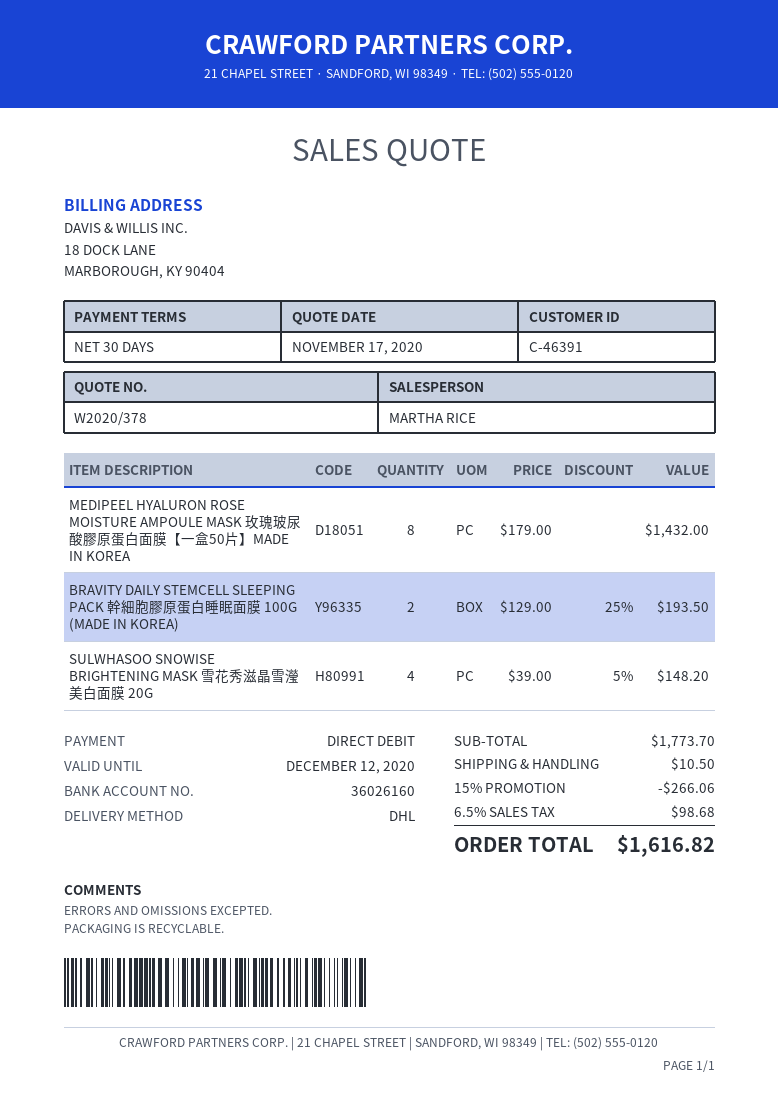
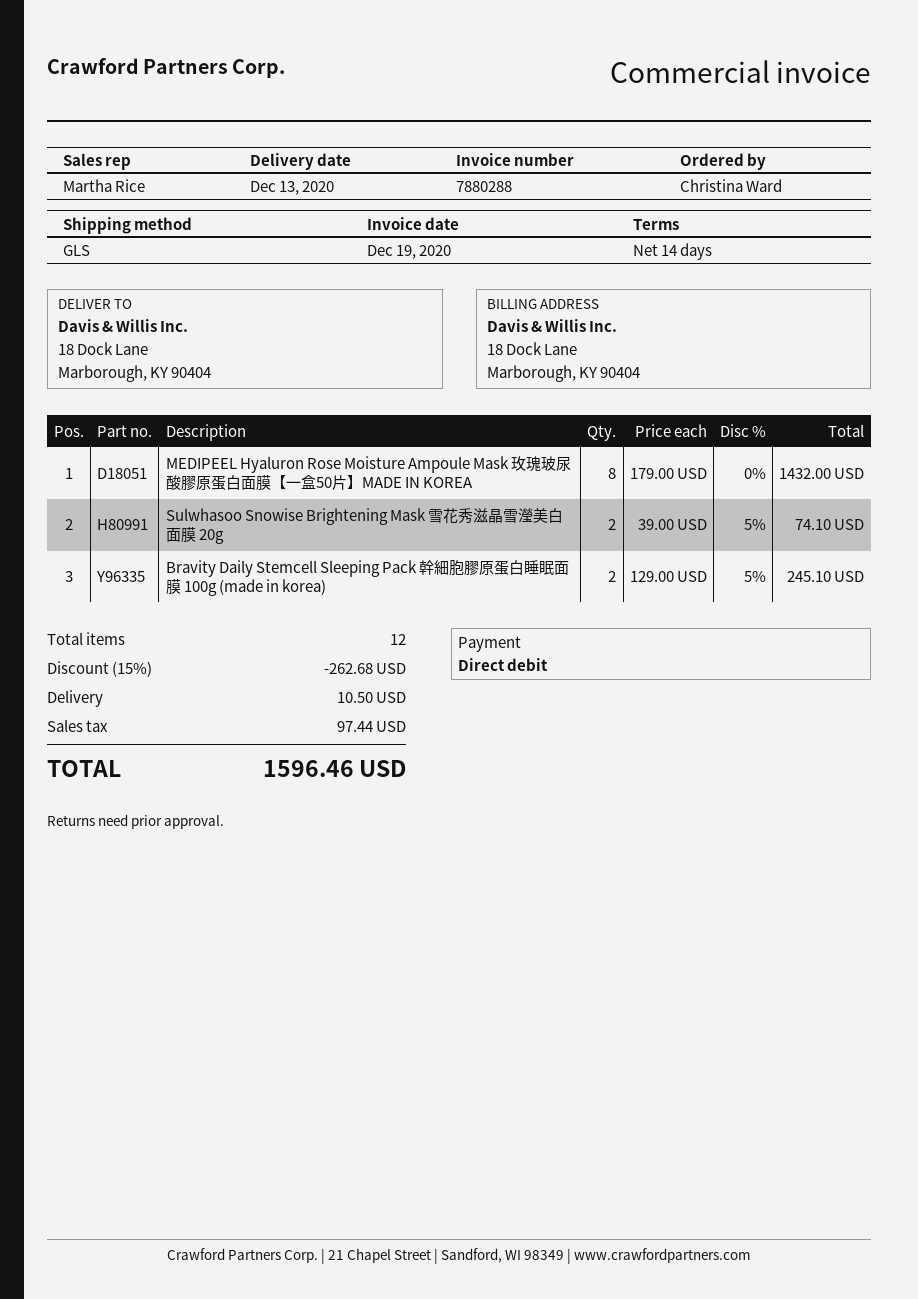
payment terms: 30 days -> 14 days
shipping method: DHL -> GLS
BRAVITY DAILY STEMCELL SLEEPING PACK 幹細胞膠原蛋白睡眠面膜 100G (MADE IN KOREA): 2 x 129.00 - 25% = 193.50 -> 2 x 129.00 - 5% = 245.10
SULWHASOO SNOWISE BRIGHTENING MASK 雪花秀滋晶雪瀅美白面膜 20G: 4 x 39.00 - 5% = 148.20 -> 2 x 39.00 - 5% = 74.10
discount: 15% = 266.06 -> 15% = 262.68
tax: 98.68 -> 97.44
total: 1616.82 -> 1596.46

